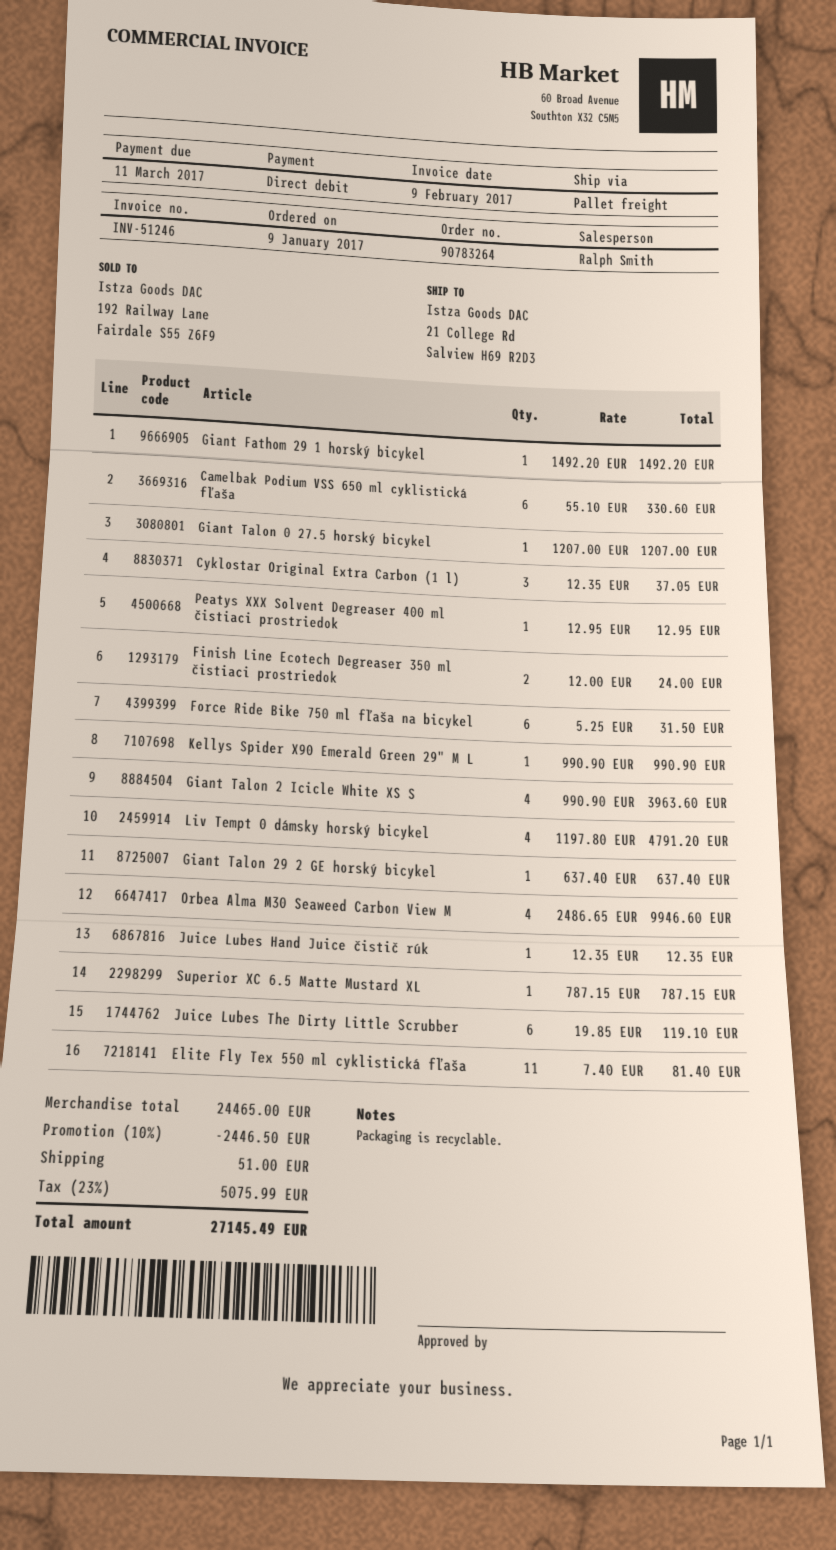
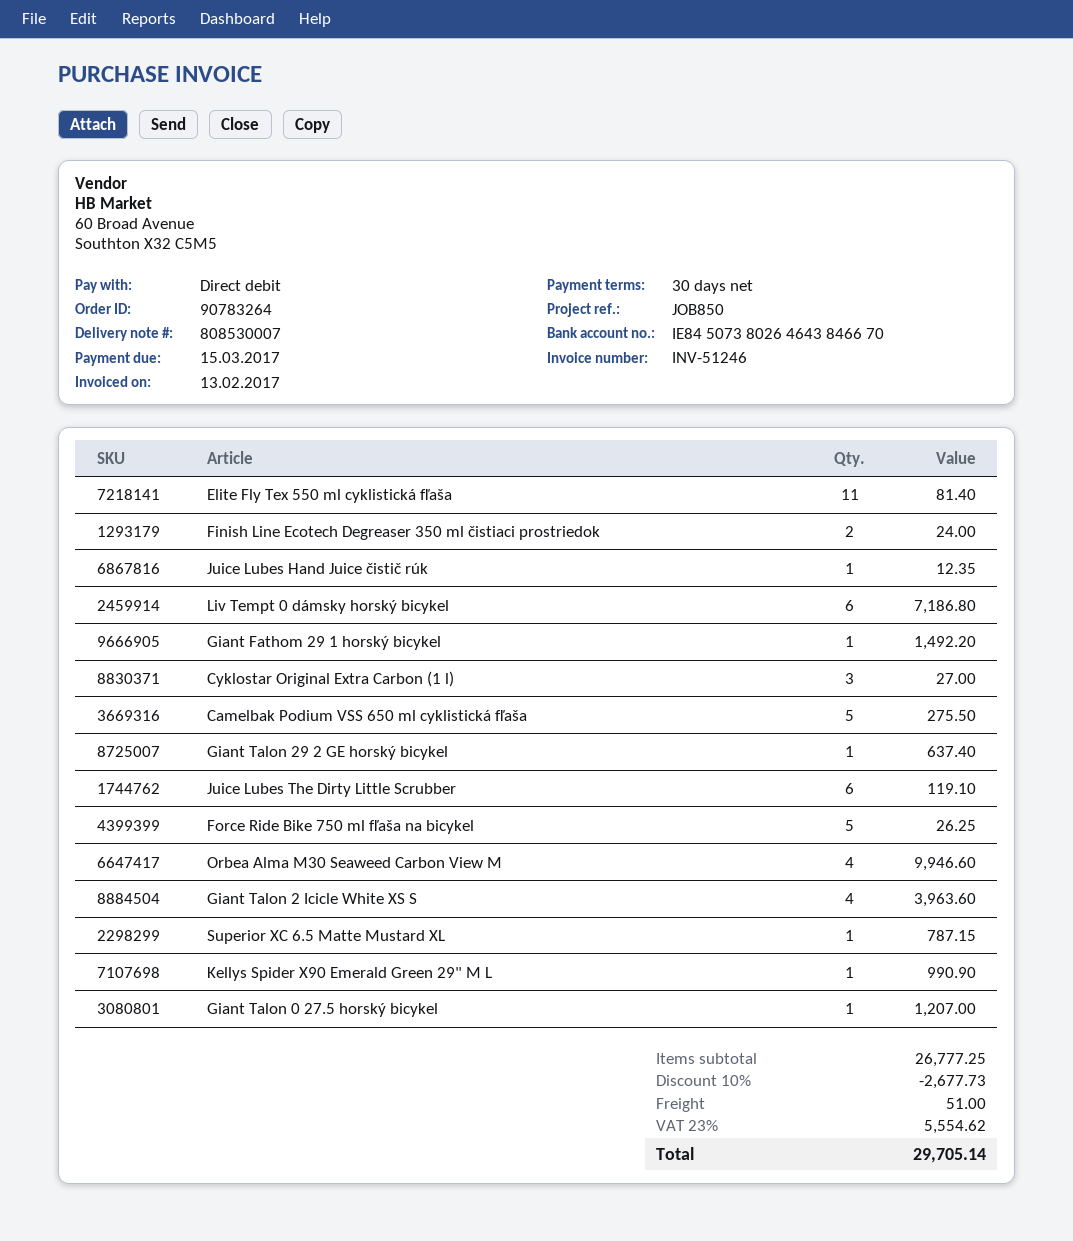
invoice date: 2017-02-09 -> 2017-02-13
due date: 2017-03-11 -> 2017-03-15
Camelbak Podium VSS 650 ml cyklistická fľaša: 6 for 330.60 -> 5 for 275.50
Cyklostar Original Extra Carbon (1 l): 3 for 37.05 -> 3 for 27.00
Peatys XXX Solvent Degreaser 400 ml čistiaci prostriedok: 1 for 12.95 -> none
Force Ride Bike 750 ml fľaša na bicykel: 6 for 31.50 -> 5 for 26.25
Liv Tempt 0 dámsky horský bicykel: 4 for 4791.20 -> 6 for 7186.80
subtotal: 24465.00 -> 26777.25
discount: 10% = 2446.50 -> 10% = 2677.73
tax: 23% = 5075.99 -> 23% = 5554.62
total: 27145.49 -> 29705.14

